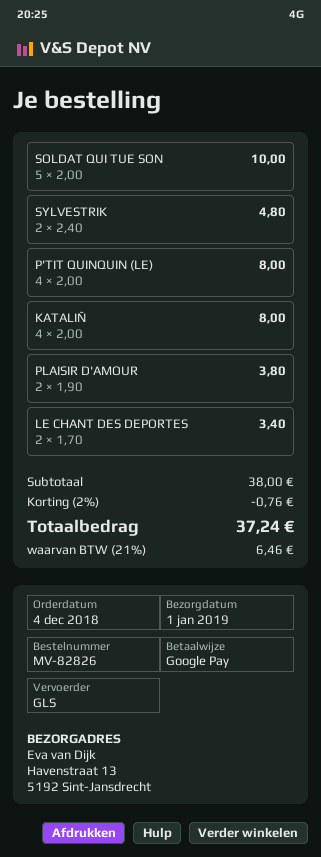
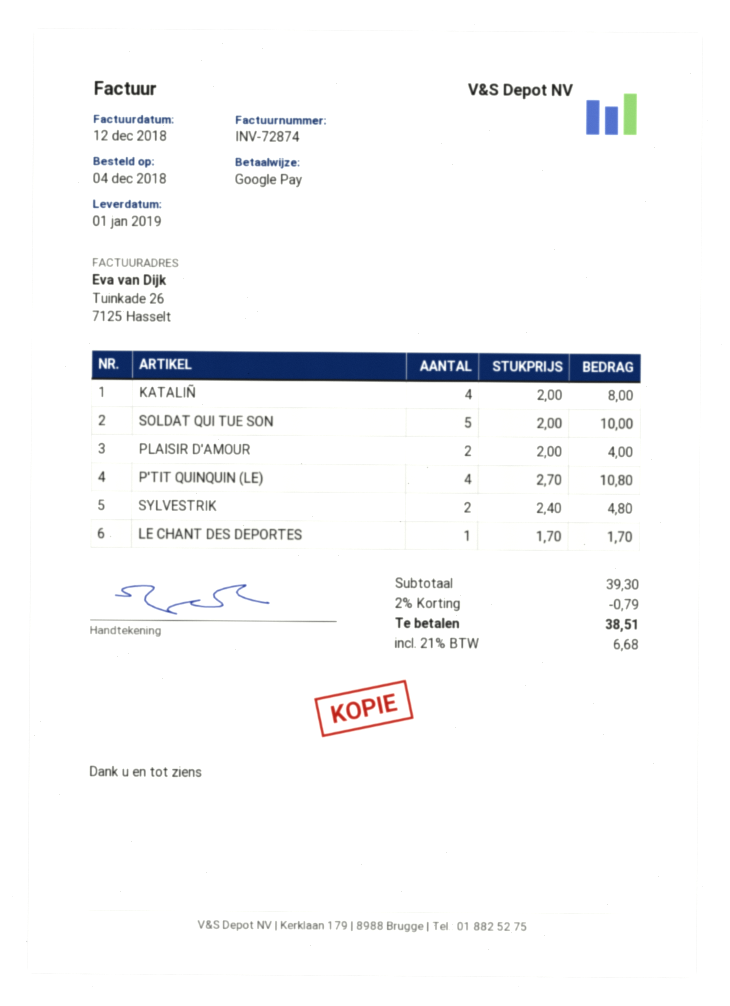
P'TIT QUINQUIN (LE): 4 x 2.00 = 8.00 -> 4 x 2.70 = 10.80
PLAISIR D'AMOUR: 2 x 1.90 = 3.80 -> 2 x 2.00 = 4.00
LE CHANT DES DEPORTES: 2 x 1.70 = 3.40 -> 1 x 1.70 = 1.70
subtotal: 38.00 -> 39.30
discount: 2% = 0.76 -> 2% = 0.79
tax: 21% = 6.46 -> 21% = 6.68
total: 37.24 -> 38.51

